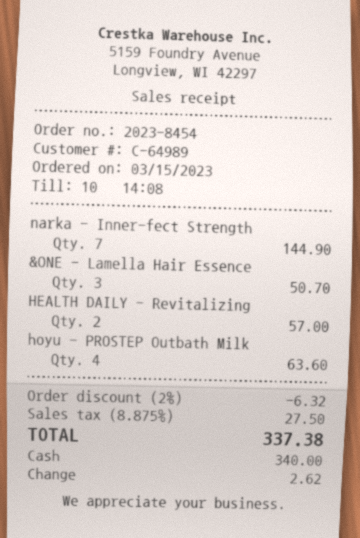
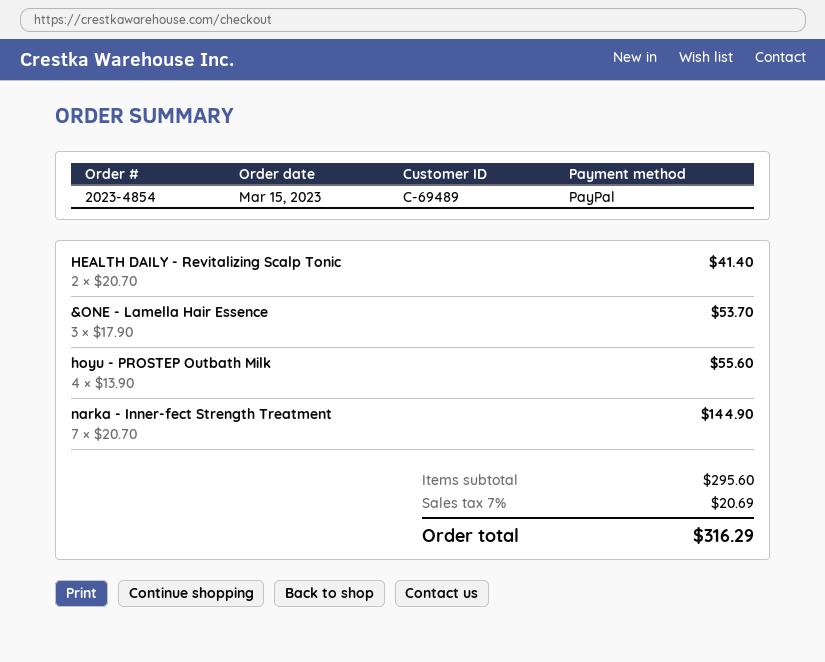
order number: 2023-8454 -> 2023-4854
customer number: C-64989 -> C-69489
payment method: cash -> PayPal
&ONE - Lamella Hair Essence: 3 for 50.70 -> 3 for 53.70
HEALTH DAILY - Revitalizing: 2 for 57.00 -> 2 for 41.40
hoyu - PROSTEP Outbath Milk: 4 for 63.60 -> 4 for 55.60
discount: 2% = 6.32 -> none
tax: 8.875% = 27.50 -> 7% = 20.69
total: 337.38 -> 316.29

